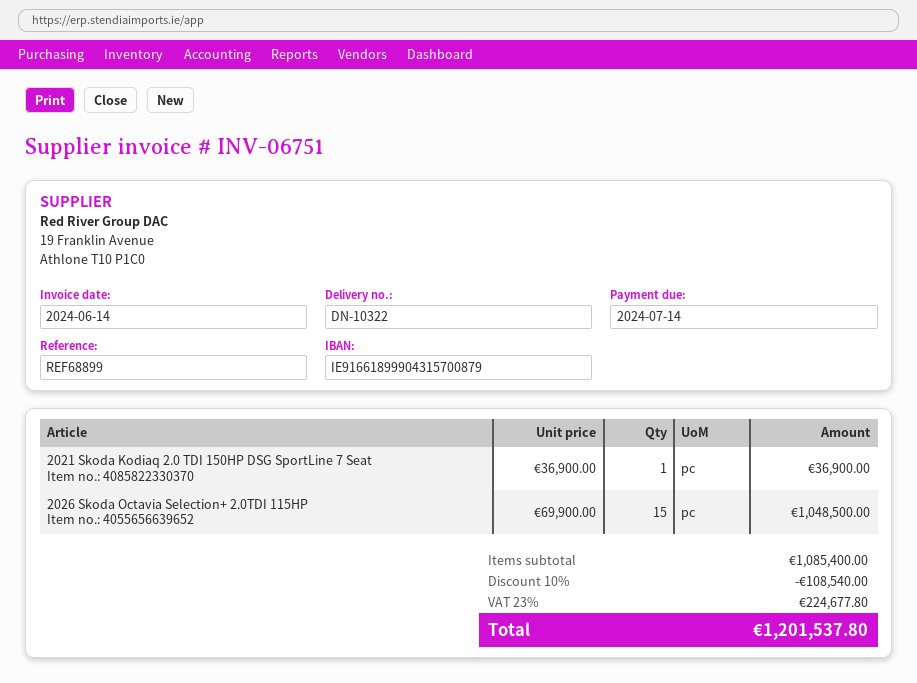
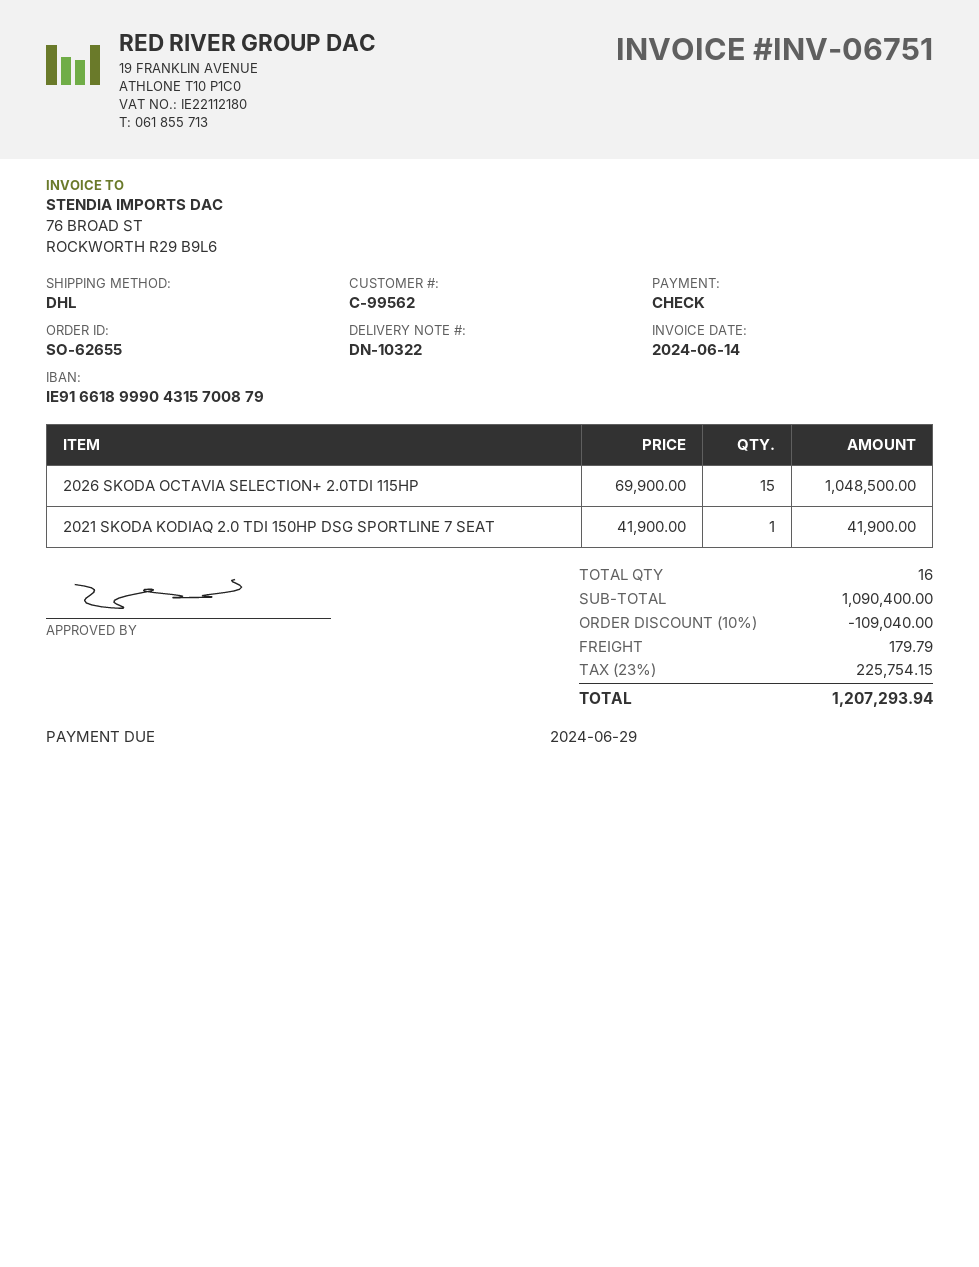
due date: 2024-07-14 -> 2024-06-29
2021 Skoda Kodiaq 2.0 TDI 150HP DSG SportLine 7 Seat: 1 x 36900.00 = 36900.00 -> 1 x 41900.00 = 41900.00
subtotal: 1085400.00 -> 1090400.00
discount: 10% = 108540.00 -> 10% = 109040.00
shipping: none -> 179.79
tax: 23% = 224677.80 -> 23% = 225754.15
total: 1201537.80 -> 1207293.94

